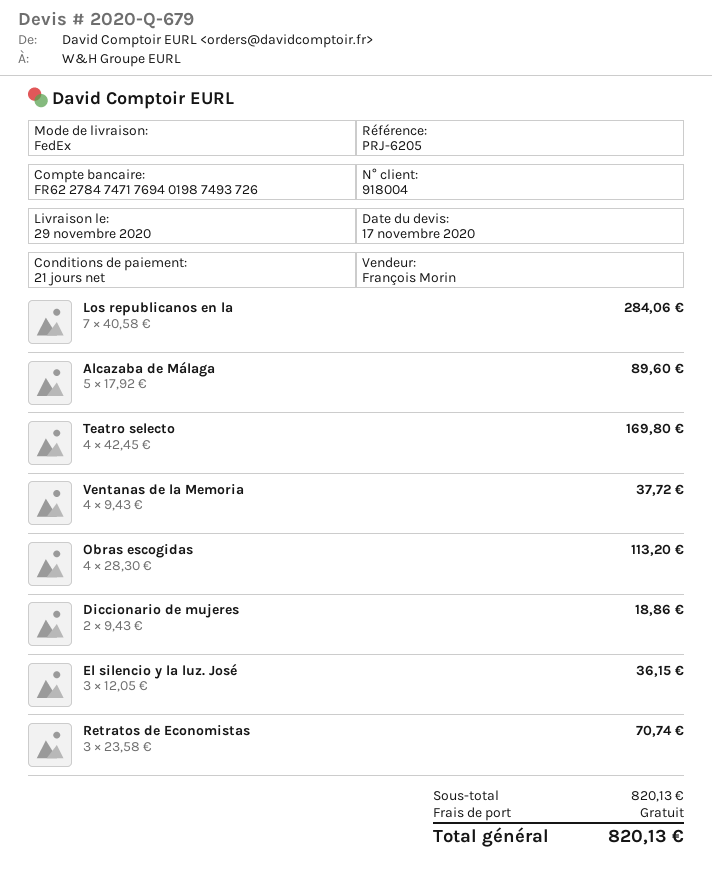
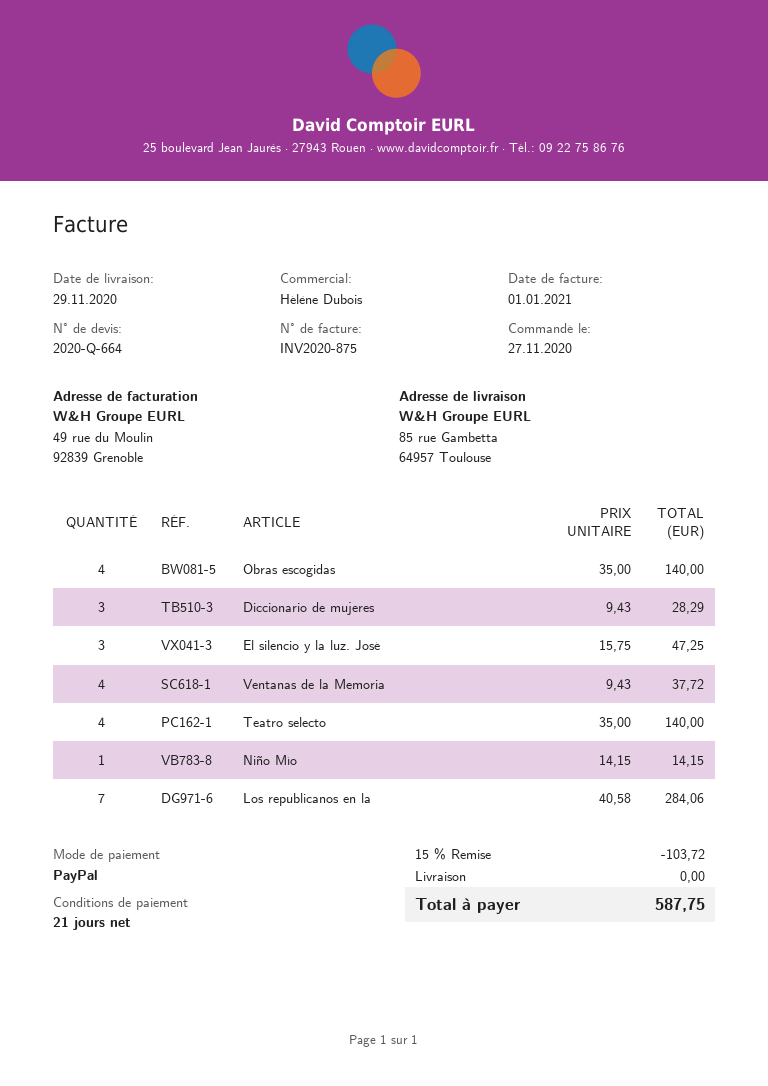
quote number: 2020-Q-679 -> 2020-Q-664
sales rep: François Morin -> Hélène Dubois
Alcazaba de Málaga: 5 x 17.92 = 89.60 -> none
Teatro selecto: 4 x 42.45 = 169.80 -> 4 x 35.00 = 140.00
Obras escogidas: 4 x 28.30 = 113.20 -> 4 x 35.00 = 140.00
Diccionario de mujeres: 2 x 9.43 = 18.86 -> 3 x 9.43 = 28.29
El silencio y la luz. José: 3 x 12.05 = 36.15 -> 3 x 15.75 = 47.25
Retratos de Economistas: 3 x 23.58 = 70.74 -> none
Niño Mío: none -> 1 x 14.15 = 14.15
discount: none -> 15% = 103.72
total: 820.13 -> 587.75

